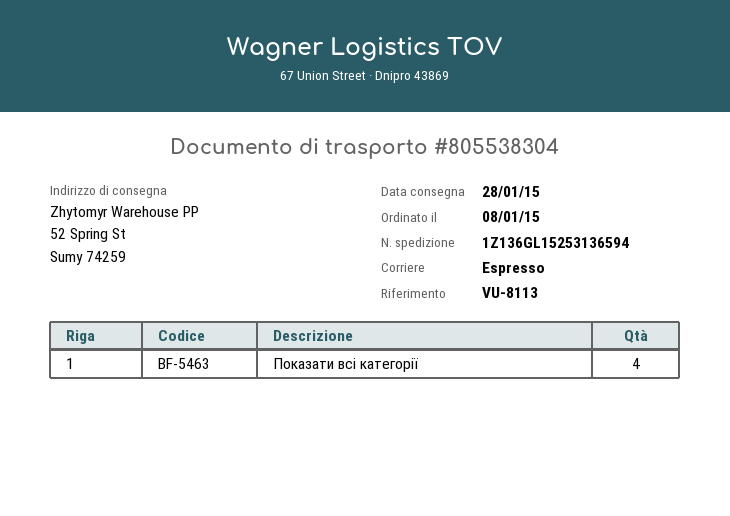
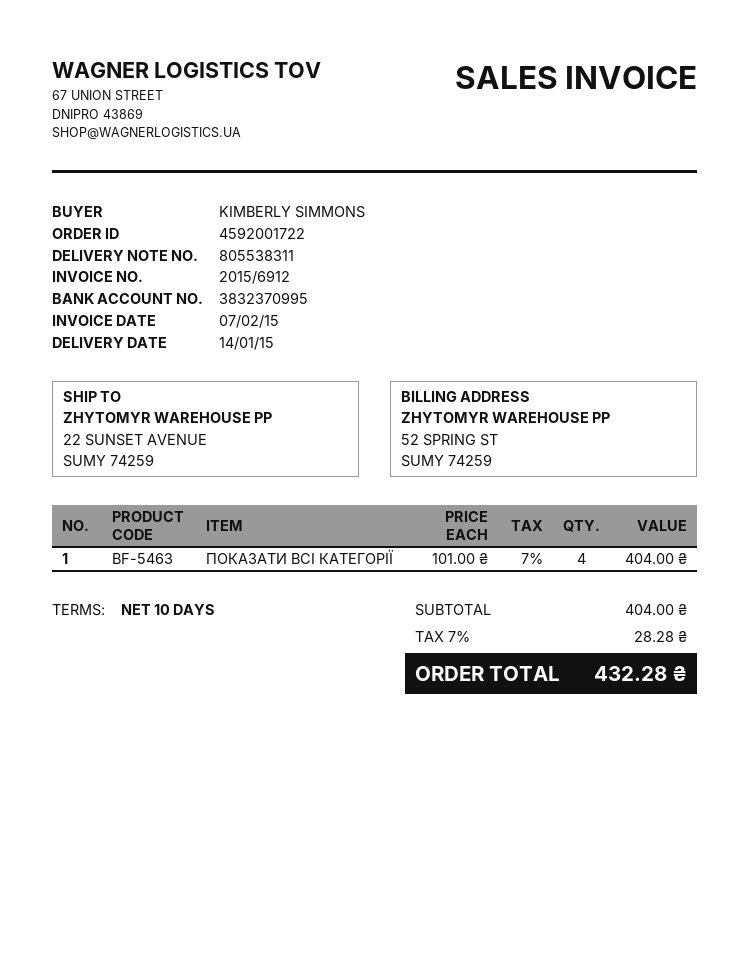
delivery note number: 805538304 -> 805538311
delivery date: 2015-01-28 -> 2015-01-14
ship to: 52 Spring St, Sumy 74259 -> 22 SUNSET AVENUE, SUMY 74259

